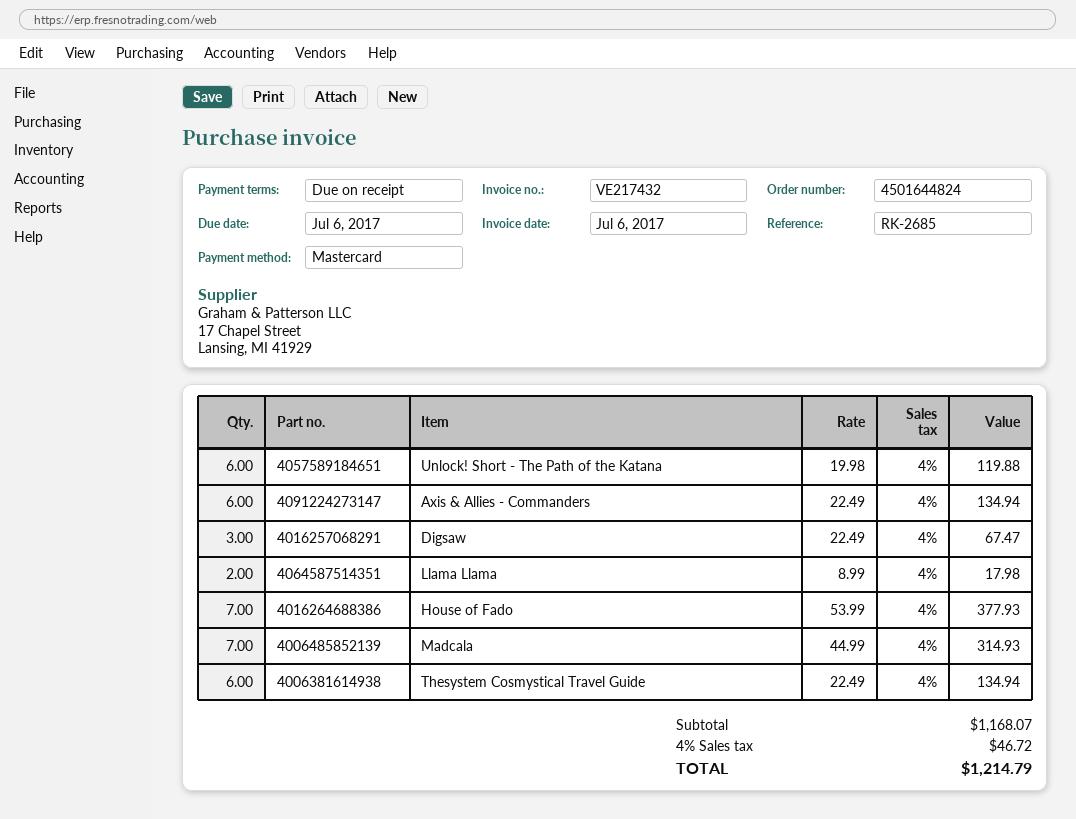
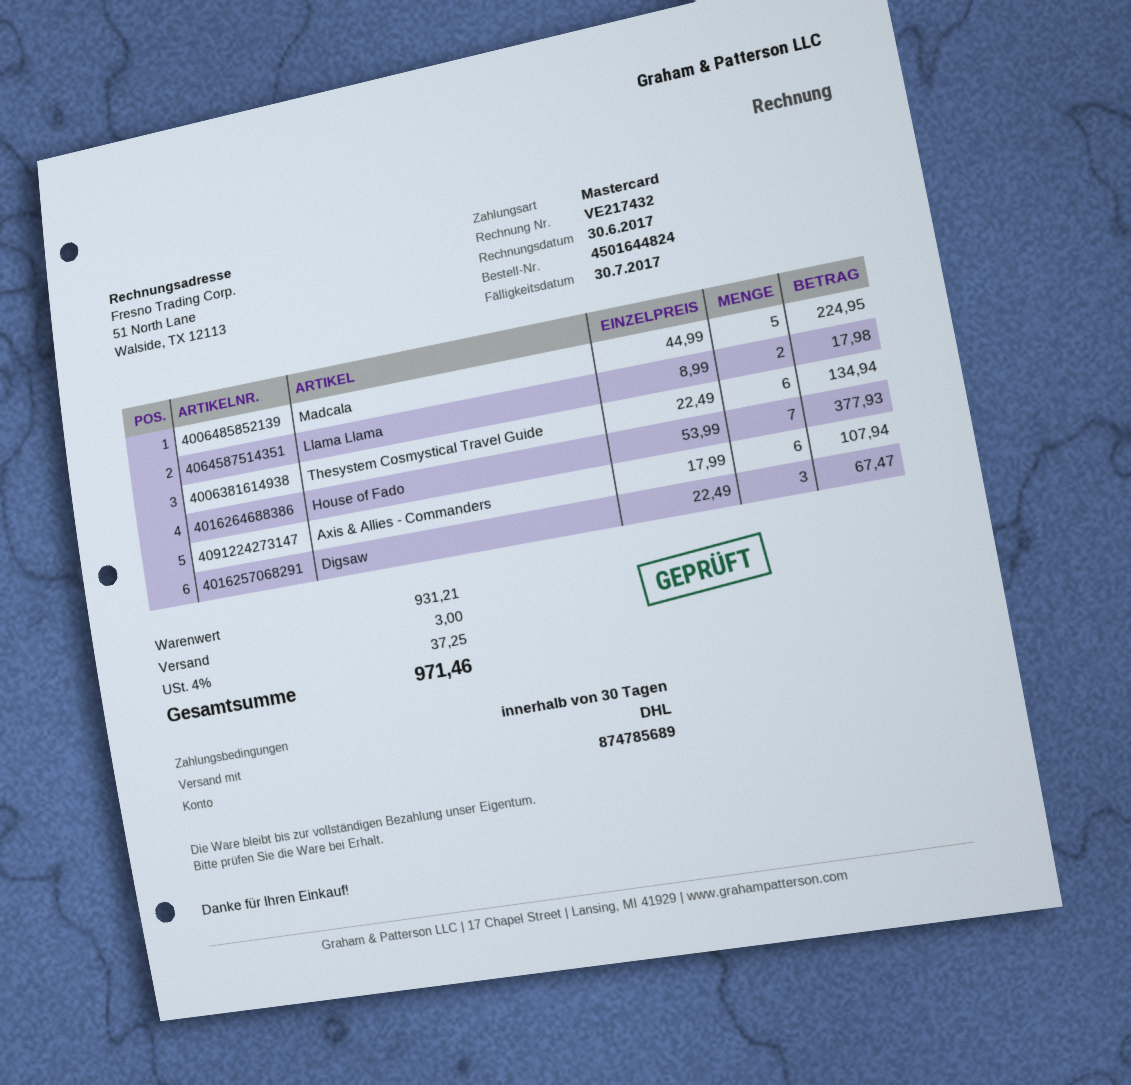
invoice date: 2017-07-06 -> 2017-06-30
payment terms: on receipt -> 30 days
due date: 2017-07-06 -> 2017-07-30
Unlock! Short - The Path of the Katana: 6 x 19.98 = 119.88 -> none
Axis & Allies - Commanders: 6 x 22.49 = 134.94 -> 6 x 17.99 = 107.94
Madcala: 7 x 44.99 = 314.93 -> 5 x 44.99 = 224.95
subtotal: 1168.07 -> 931.21
shipping: none -> 3.00
tax: 4% = 46.72 -> 4% = 37.25
total: 1214.79 -> 971.46

